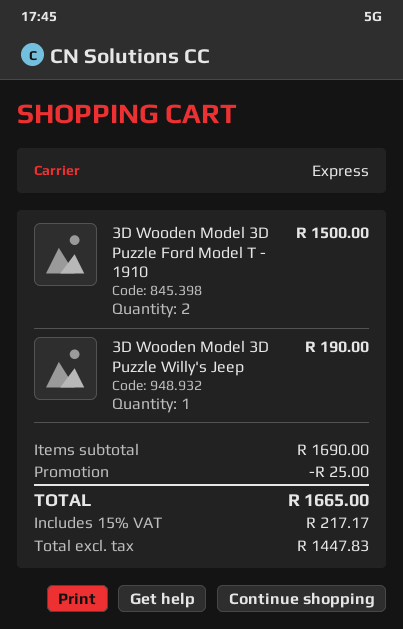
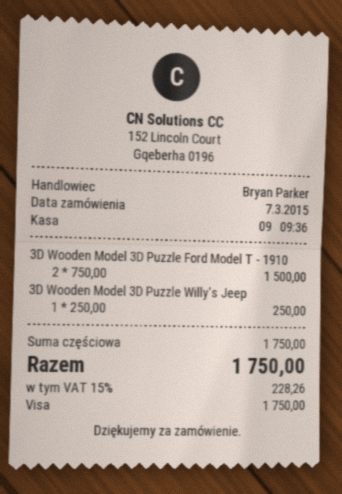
3D Wooden Model 3D Puzzle Willy's Jeep: 1 for 190.00 -> 1 for 250.00
subtotal: 1690.00 -> 1750.00
discount: 25.00 -> none
tax: 15% = 217.17 -> 15% = 228.26
total: 1665.00 -> 1750.00

